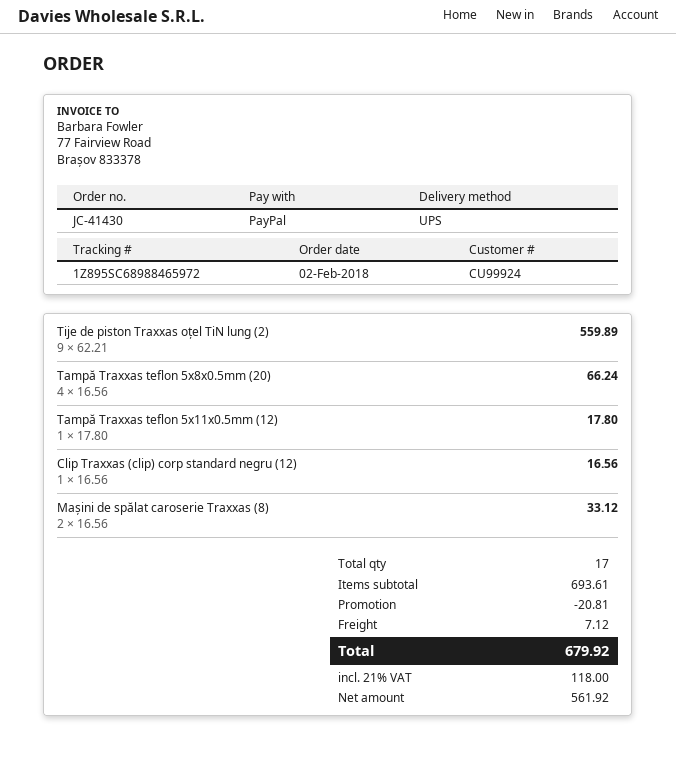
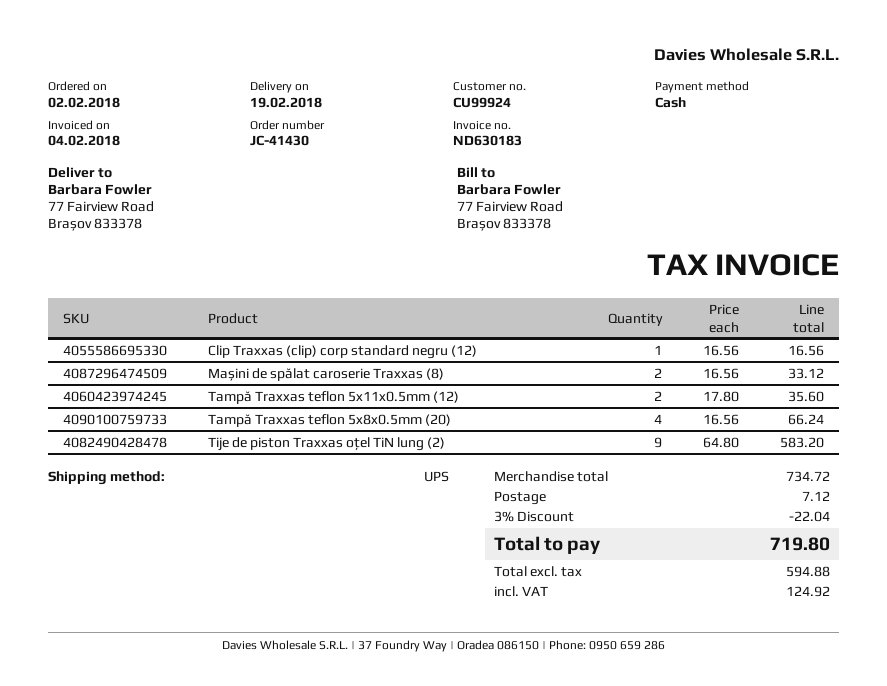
payment method: PayPal -> cash
Tije de piston Traxxas oțel TiN lung (2): 9 x 62.21 = 559.89 -> 9 x 64.80 = 583.20
Tampă Traxxas teflon 5x11x0.5mm (12): 1 x 17.80 = 17.80 -> 2 x 17.80 = 35.60
subtotal: 693.61 -> 734.72
discount: 20.81 -> 22.04
net: 561.92 -> 594.88
tax: 118.00 -> 124.92
total: 679.92 -> 719.80

